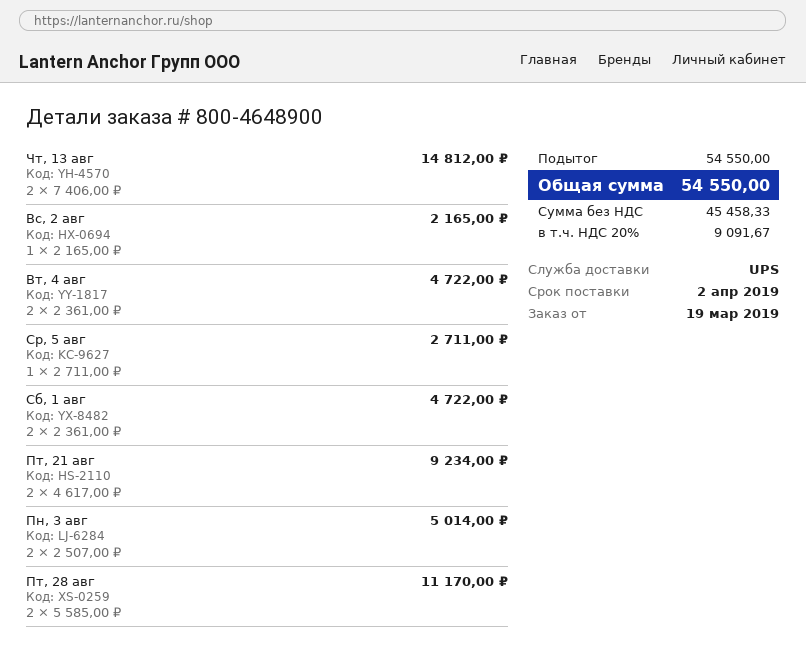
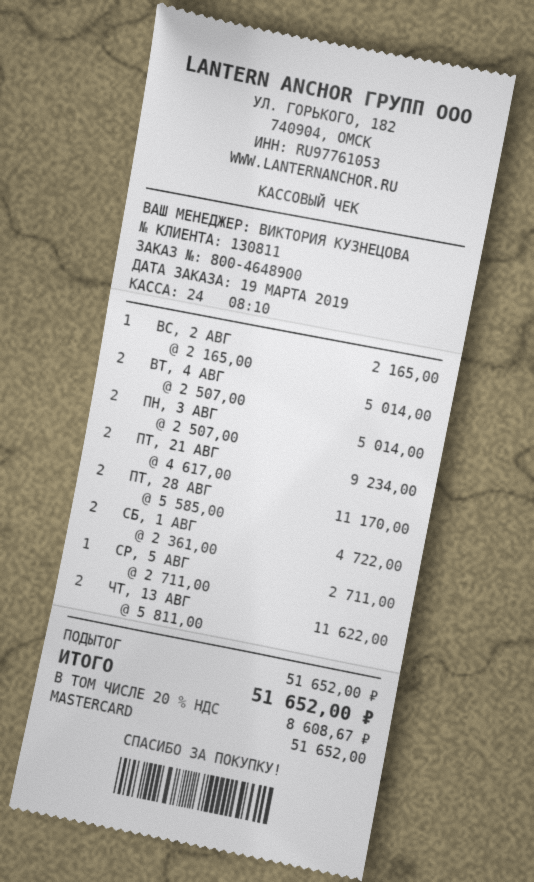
Чт, 13 авг: 2 x 7406.00 = 14812.00 -> 2 x 5811.00 = 11622.00
Вт, 4 авг: 2 x 2361.00 = 4722.00 -> 2 x 2507.00 = 5014.00
subtotal: 54550.00 -> 51652.00
tax: 20% = 9091.67 -> 20% = 8608.67
total: 54550.00 -> 51652.00

